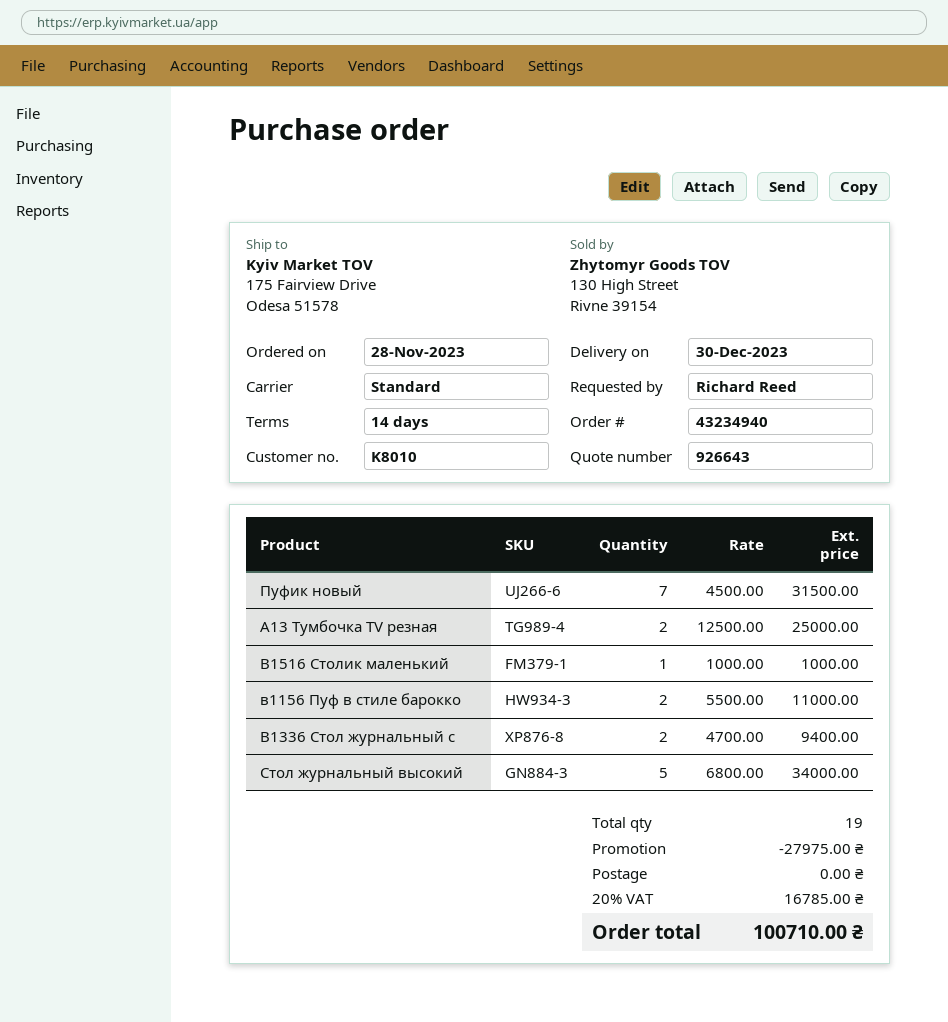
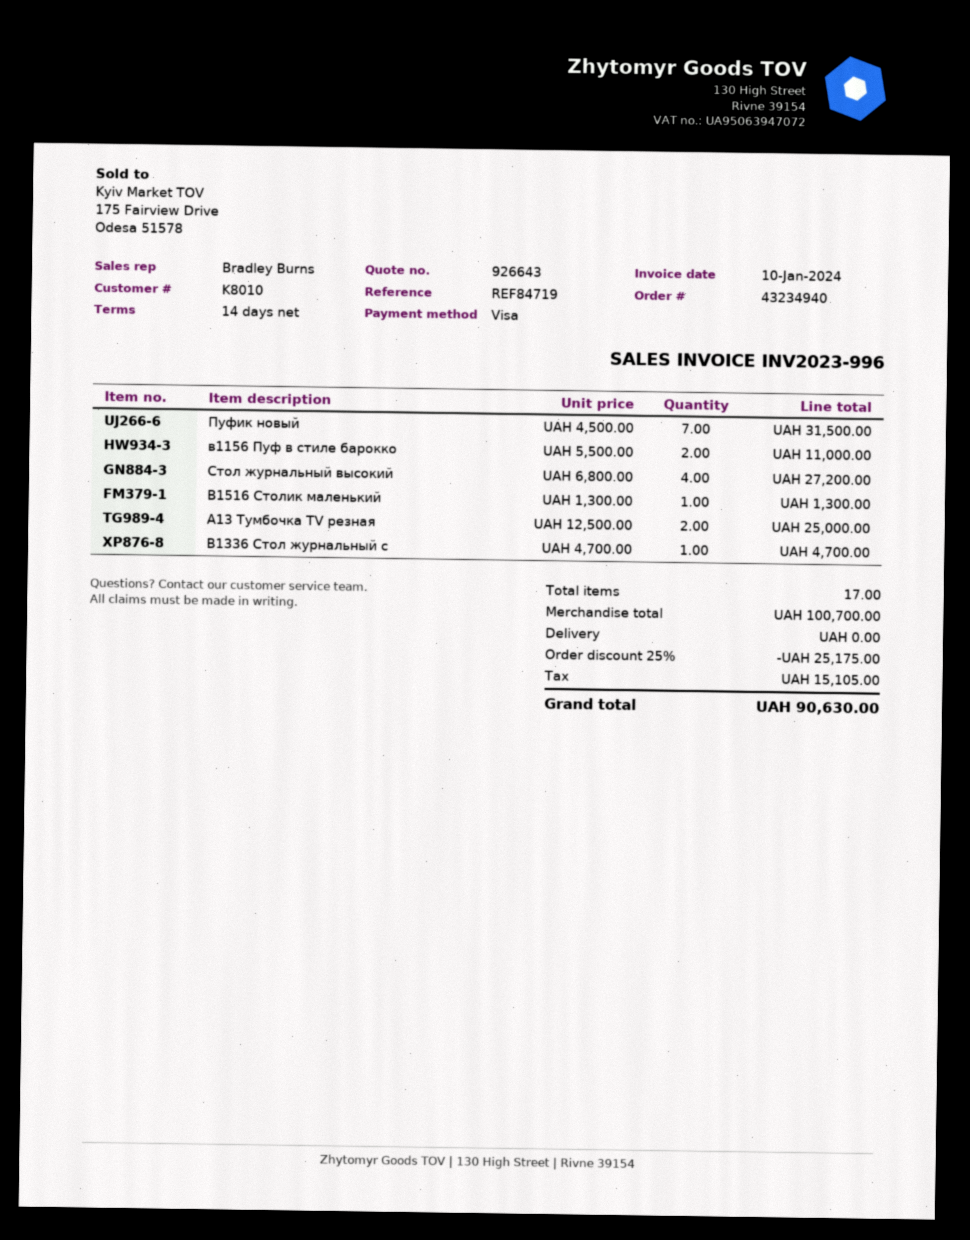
В1516 Столик маленький: 1 x 1000.00 = 1000.00 -> 1 x 1300.00 = 1300.00
В1336 Стол журнальный с: 2 x 4700.00 = 9400.00 -> 1 x 4700.00 = 4700.00
Стол журнальный высокий: 5 x 6800.00 = 34000.00 -> 4 x 6800.00 = 27200.00
total quantity: 19 -> 17
discount: 27975.00 -> 25175.00
tax: 16785.00 -> 15105.00
total: 100710.00 -> 90630.00

